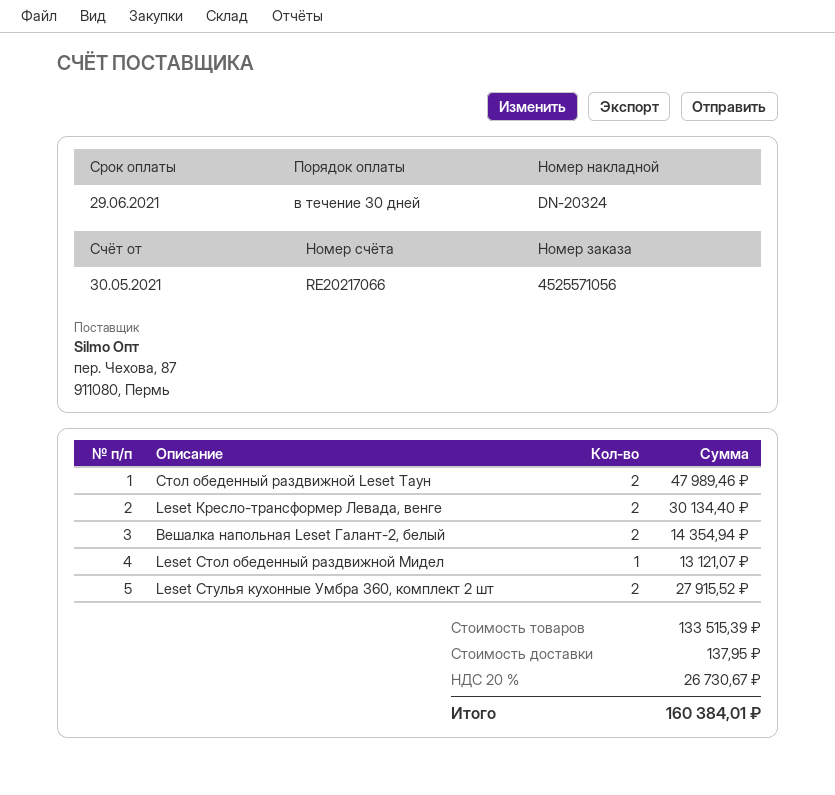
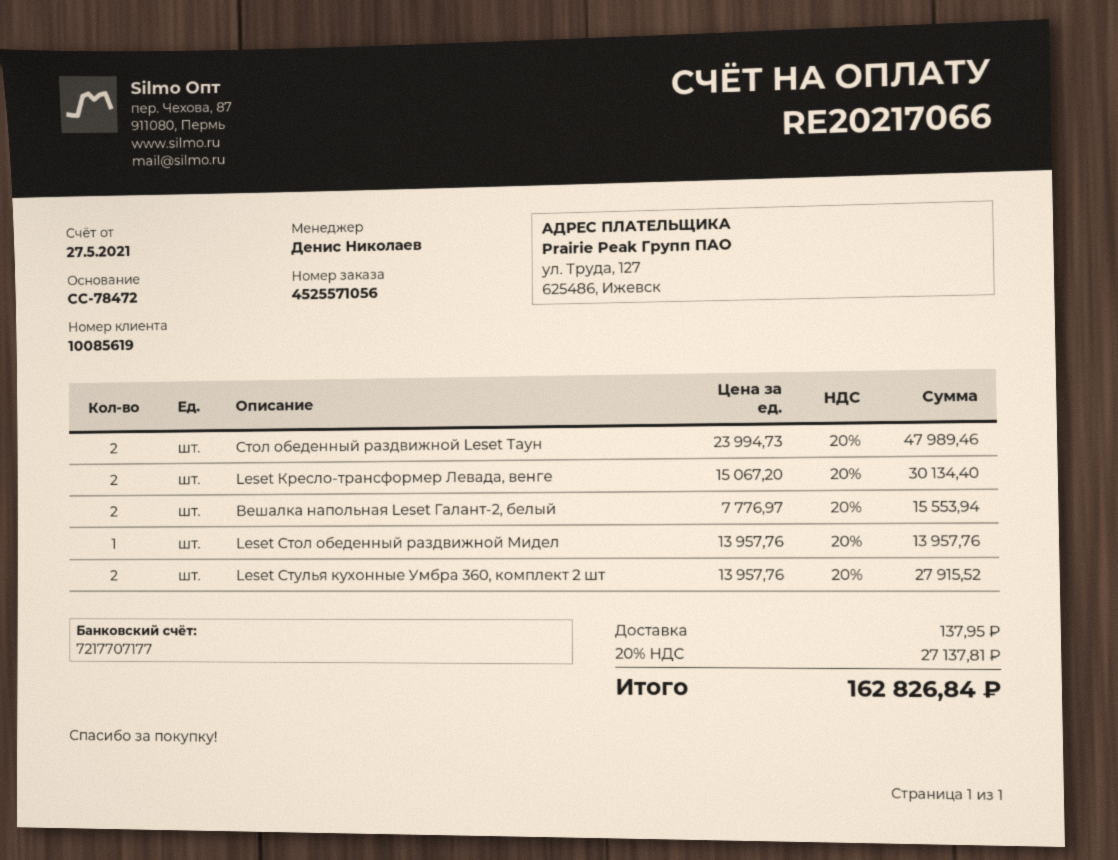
invoice date: 2021-05-30 -> 2021-05-27
Вешалка напольная Leset Галант-2, белый: 2 for 14354.94 -> 2 for 15553.94
Leset Стол обеденный раздвижной Мидел: 1 for 13121.07 -> 1 for 13957.76
tax: 20% = 26730.67 -> 20% = 27137.81
total: 160384.01 -> 162826.84

